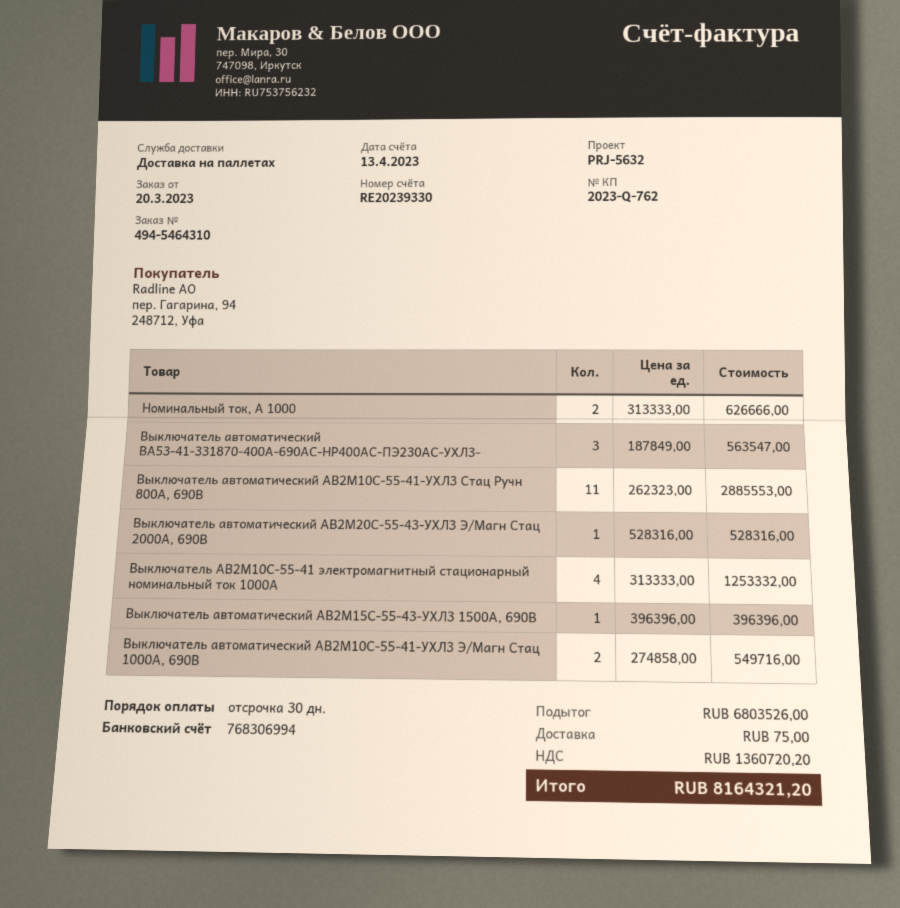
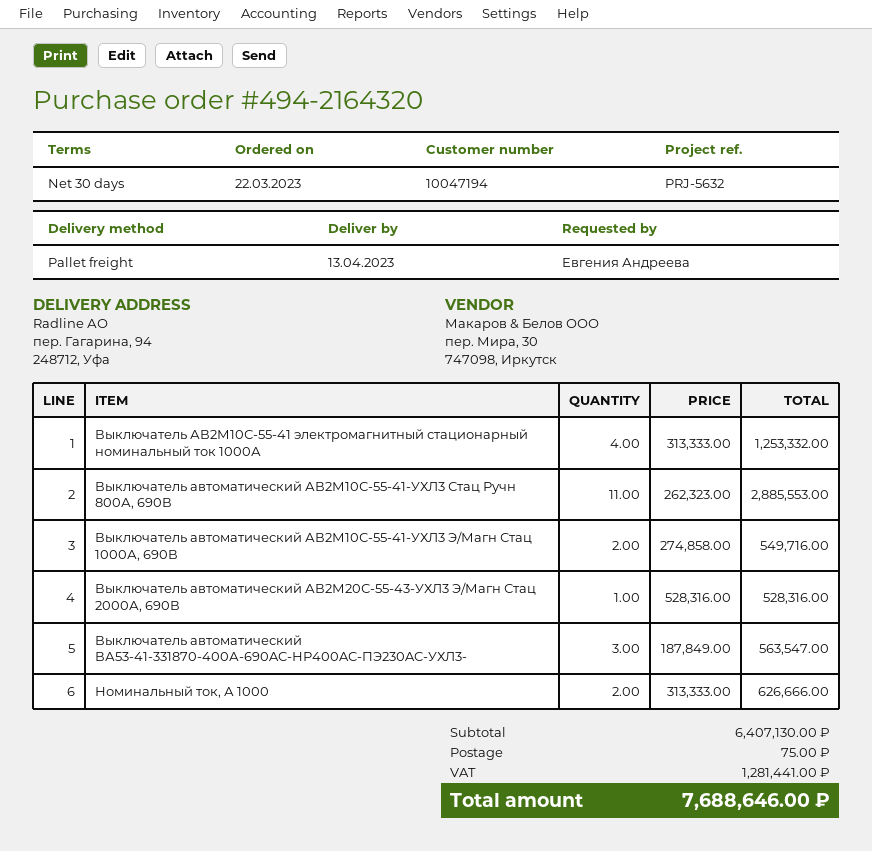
order number: 494-5464310 -> 494-2164320
order date: 2023-03-20 -> 2023-03-22
Выключатель автоматический АВ2М15С-55-43-УХЛ3 1500А, 690В: 1 x 396396.00 = 396396.00 -> none
subtotal: 6803526.00 -> 6407130.00
tax: 1360720.20 -> 1281441.00
total: 8164321.20 -> 7688646.00

